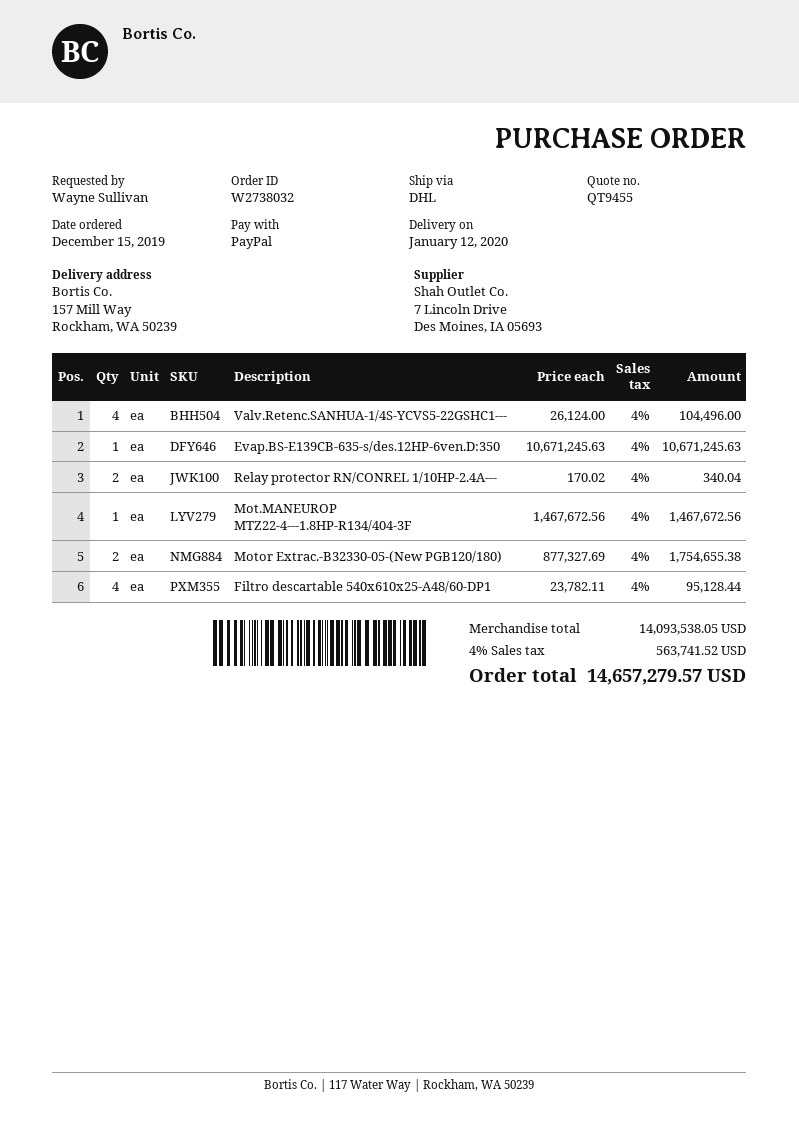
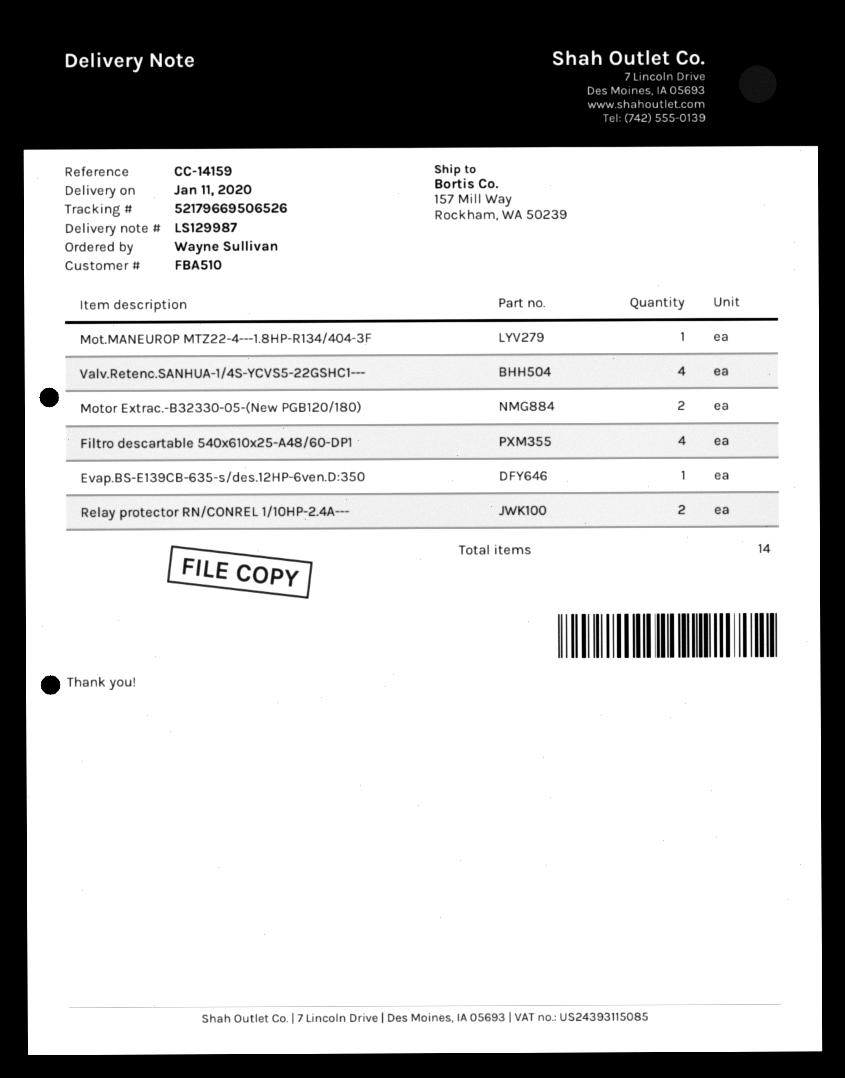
delivery date: 2020-01-12 -> 2020-01-11

